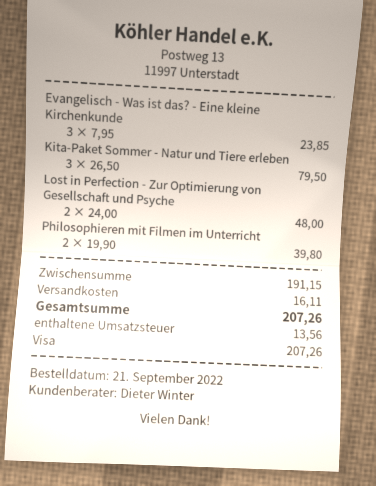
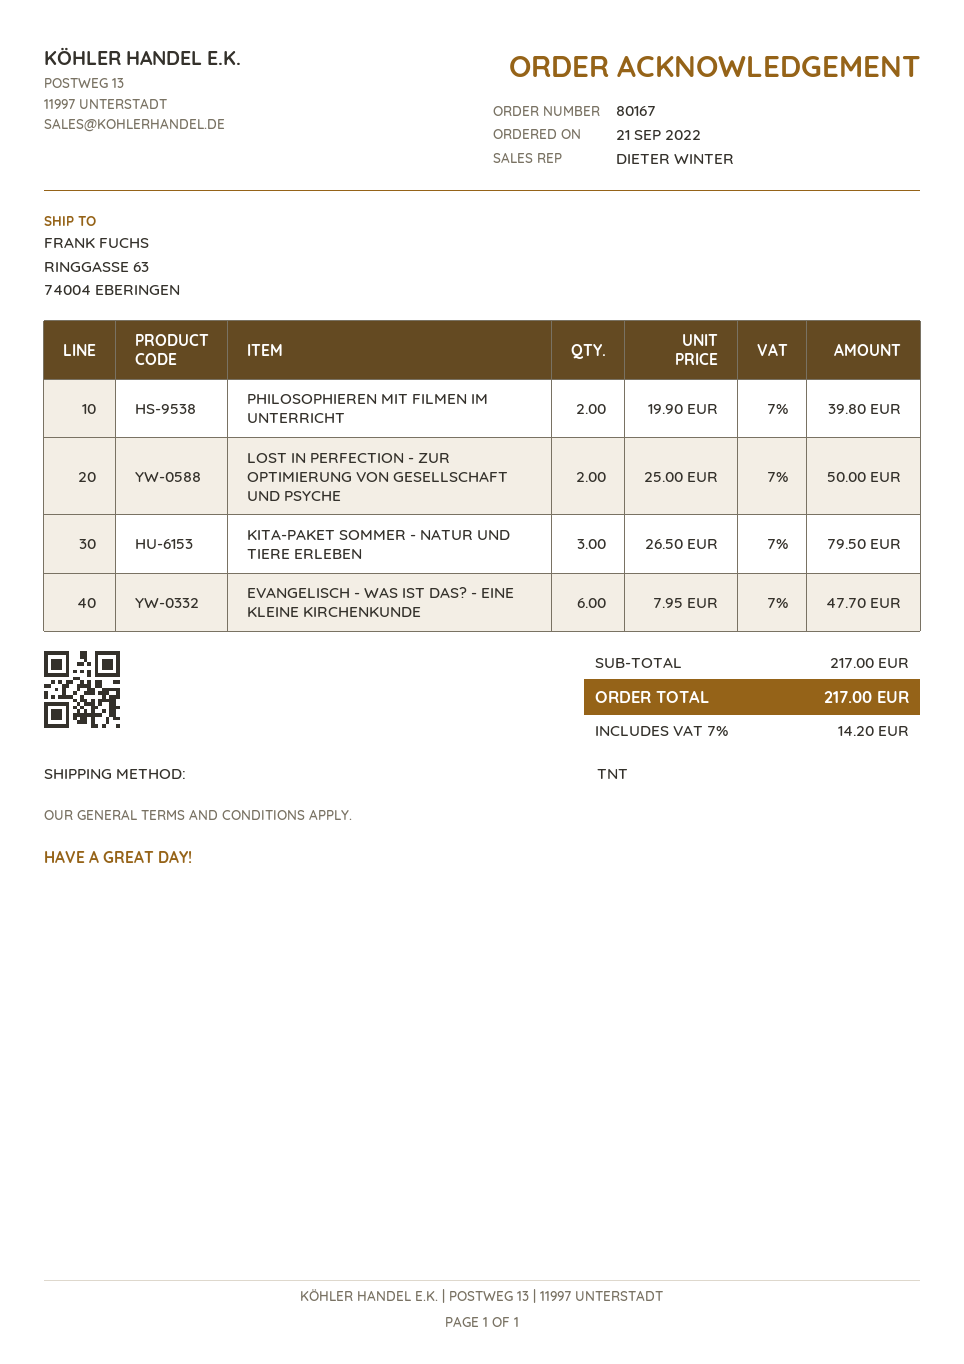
Evangelisch - Was ist das? - Eine kleine Kirchenkunde: 3 x 7.95 = 23.85 -> 6 x 7.95 = 47.70
Lost in Perfection - Zur Optimierung von Gesellschaft und Psyche: 2 x 24.00 = 48.00 -> 2 x 25.00 = 50.00
subtotal: 191.15 -> 217.00
shipping: 16.11 -> none
tax: 13.56 -> 14.20
total: 207.26 -> 217.00

